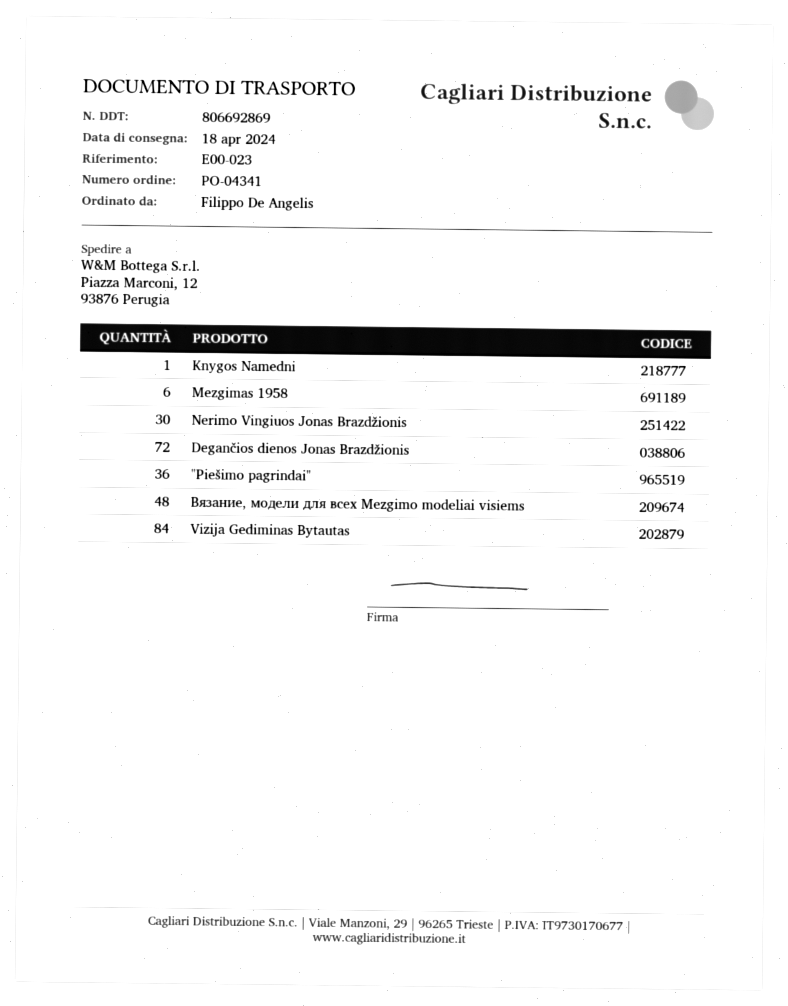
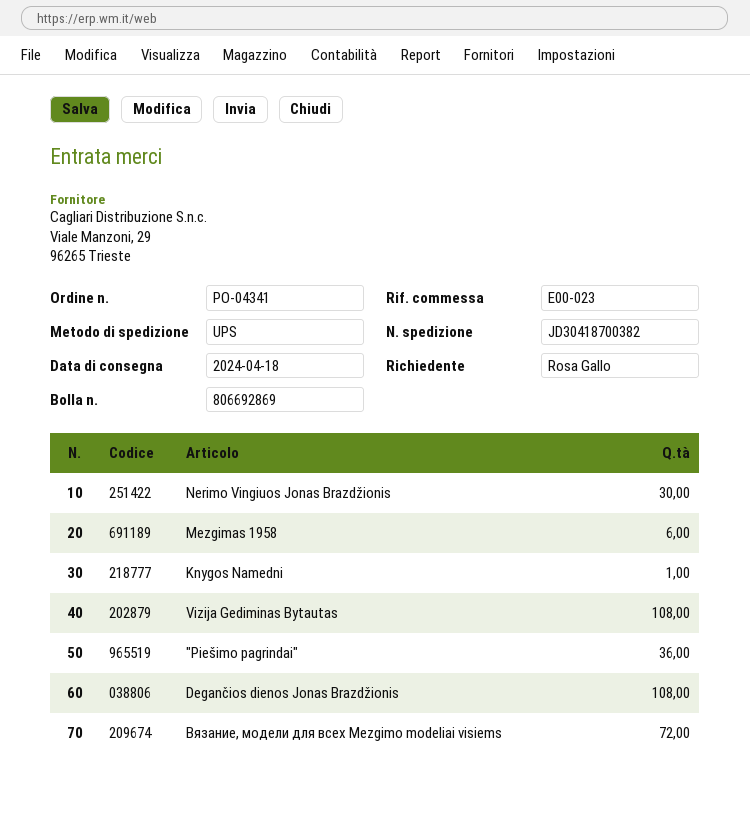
ordered by: Filippo De Angelis -> Rosa Gallo
Degančios dienos Jonas Brazdžionis: 72 -> 108
Вязание, модели для всех Mezgimo modeliai visiems: 48 -> 72
Vizija Gediminas Bytautas: 84 -> 108

